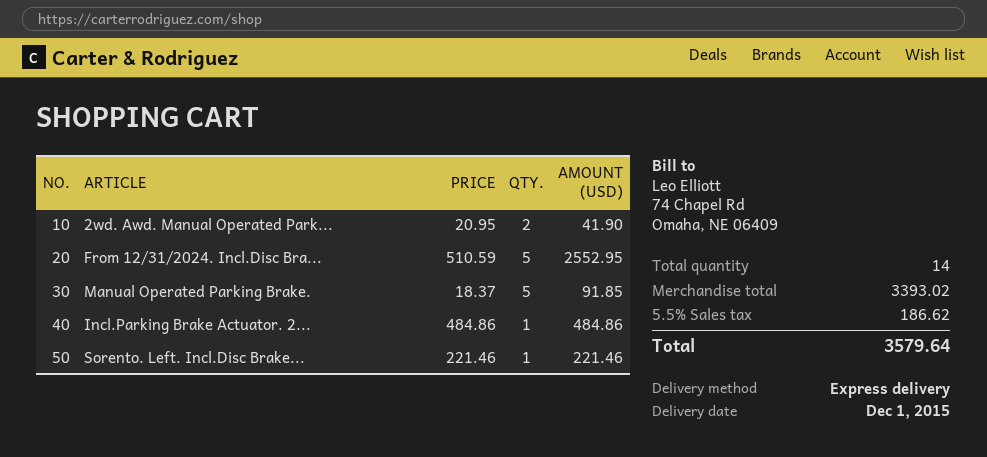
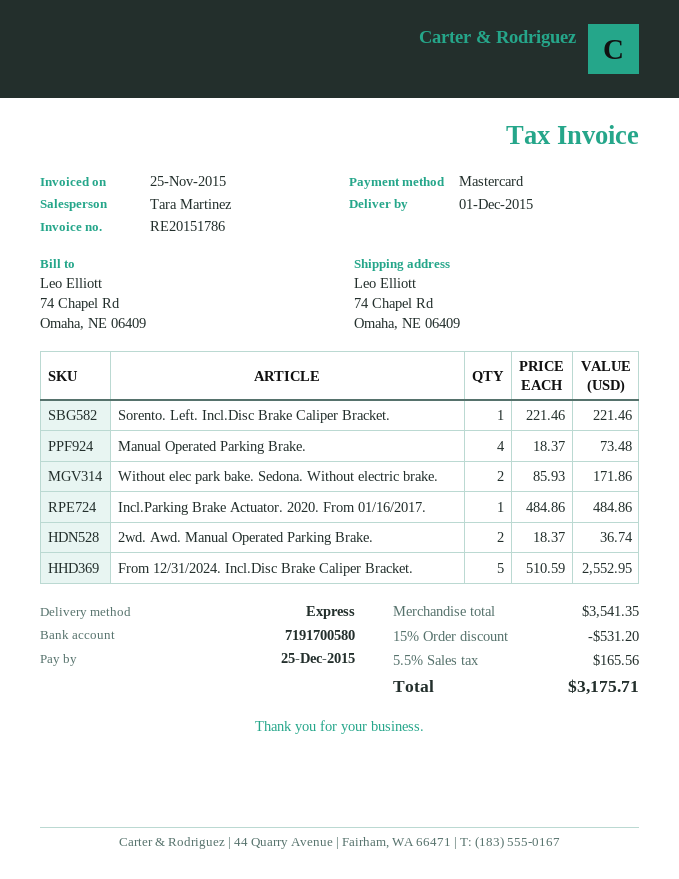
2wd. Awd. Manual Operated Park...: 2 x 20.95 = 41.90 -> 2 x 18.37 = 36.74
Manual Operated Parking Brake.: 5 x 18.37 = 91.85 -> 4 x 18.37 = 73.48
Without elec park bake. Sedona. Without electric brake.: none -> 2 x 85.93 = 171.86
subtotal: 3393.02 -> 3541.35
discount: none -> 15% = 531.20
tax: 5.5% = 186.62 -> 5.5% = 165.56
total: 3579.64 -> 3175.71

